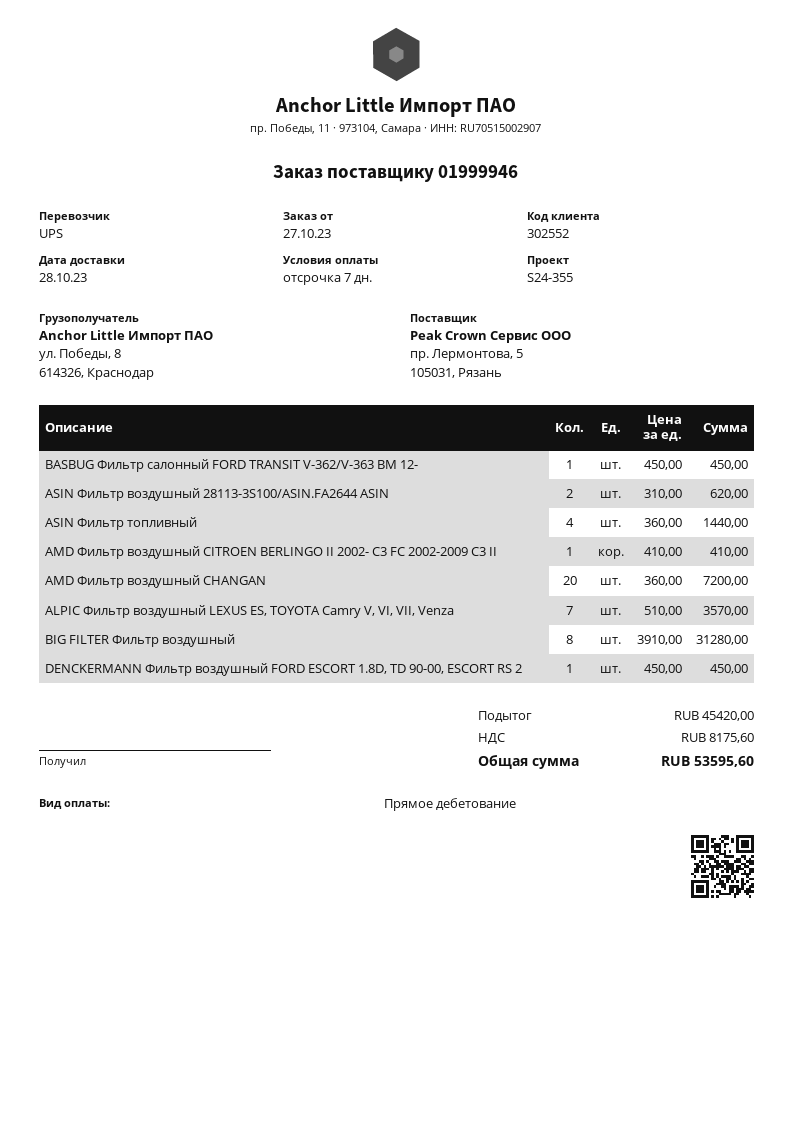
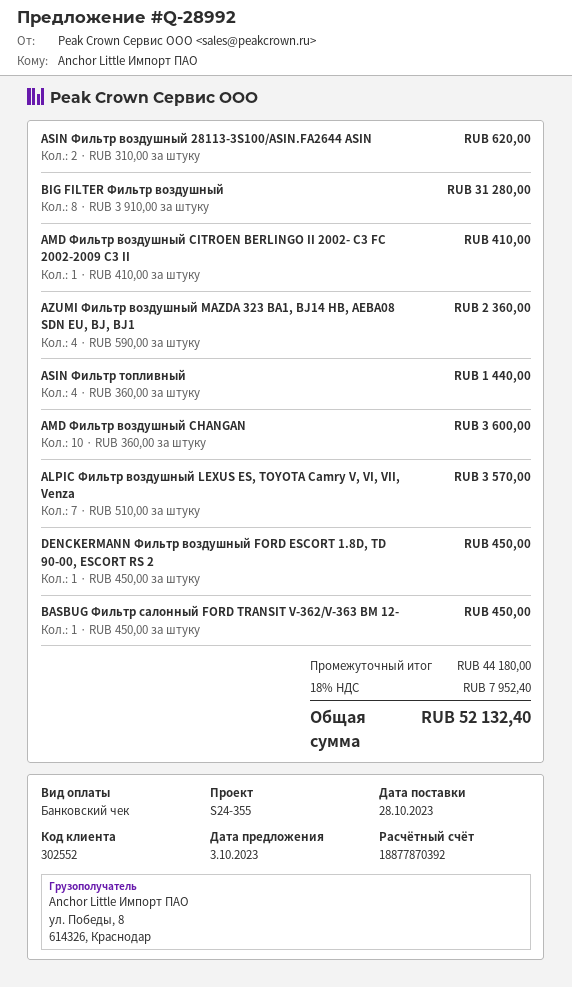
payment method: direct debit -> cheque
AMD Фильтр воздушный CHANGAN: 20 x 360.00 = 7200.00 -> 10 x 360.00 = 3600.00
AZUMI Фильтр воздушный MAZDA 323 BA1, BJ14 HB, AEBA08 SDN EU, BJ, BJ1: none -> 4 x 590.00 = 2360.00
subtotal: 45420.00 -> 44180.00
tax: 8175.60 -> 7952.40
total: 53595.60 -> 52132.40

